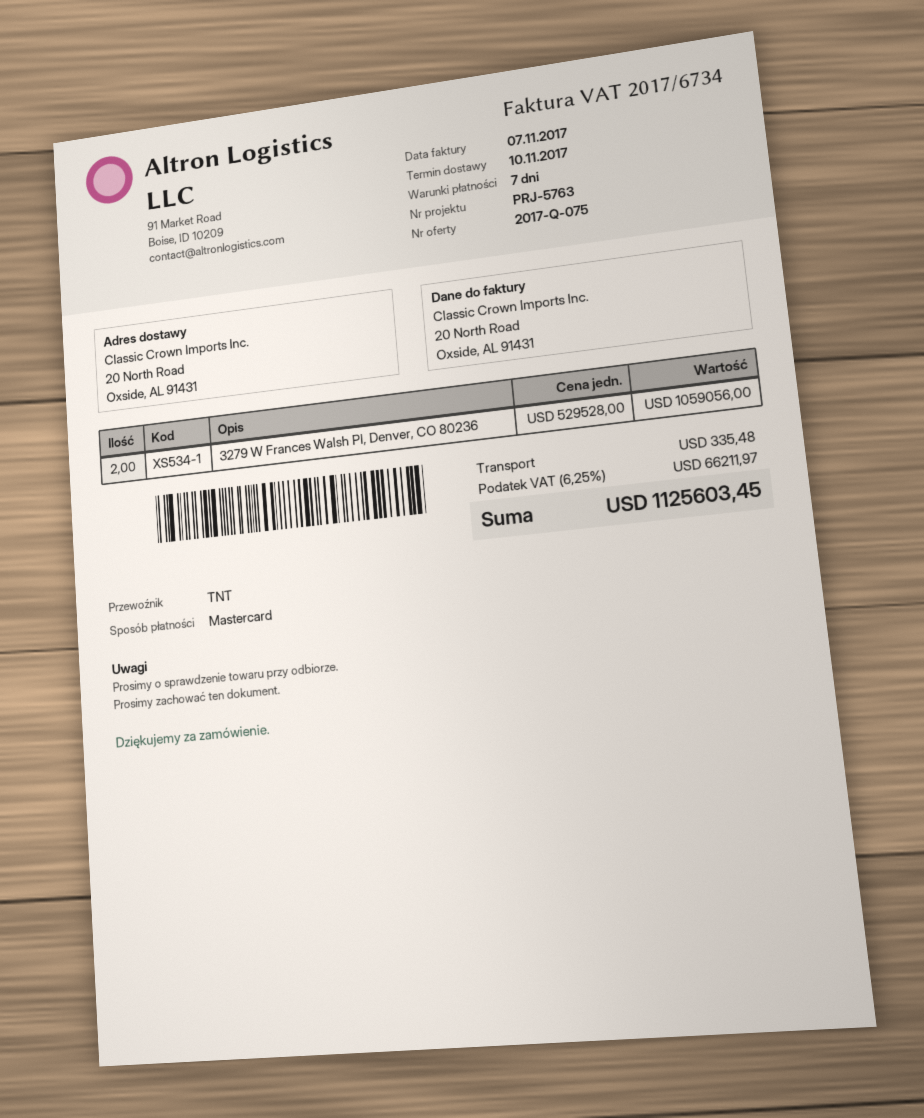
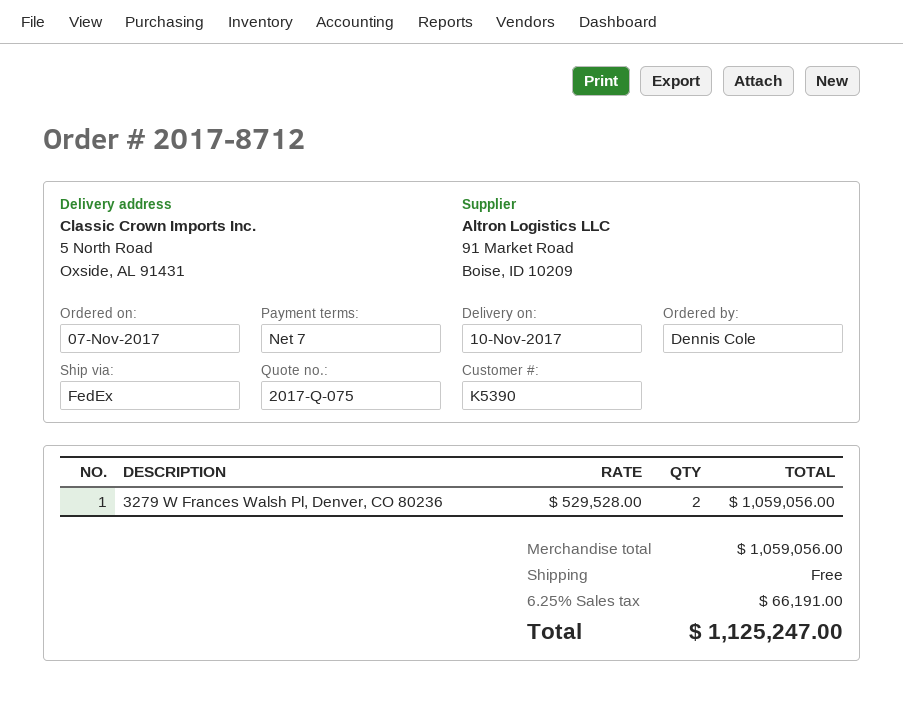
shipping method: TNT -> FedEx
ship to: 20 North Road, Oxside, AL 91431 -> 5 North Road, Oxside, AL 91431
shipping: 335.48 -> 0.00
tax: 6.25% = 66211.97 -> 6.25% = 66191.00
total: 1125603.45 -> 1125247.00

